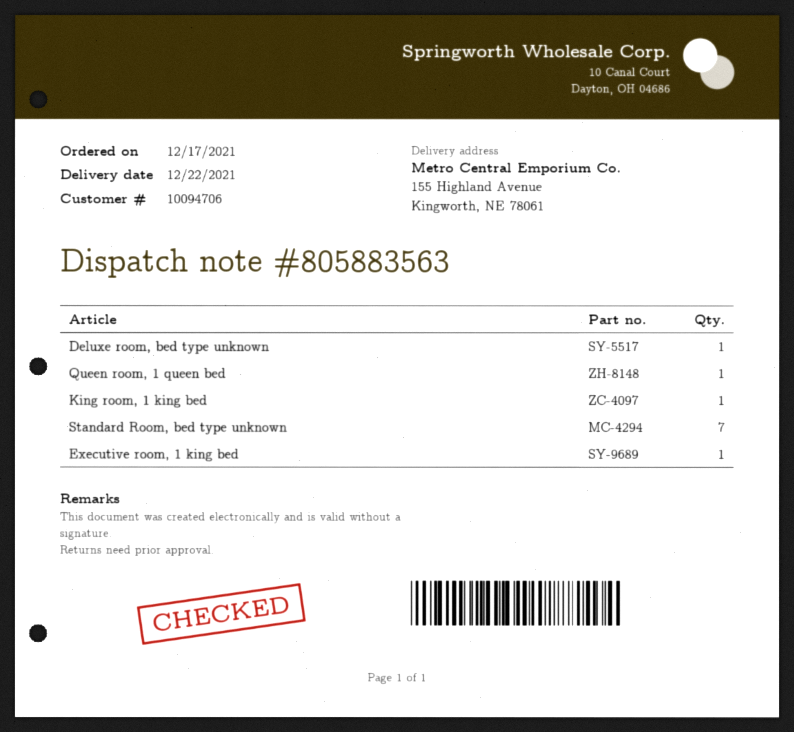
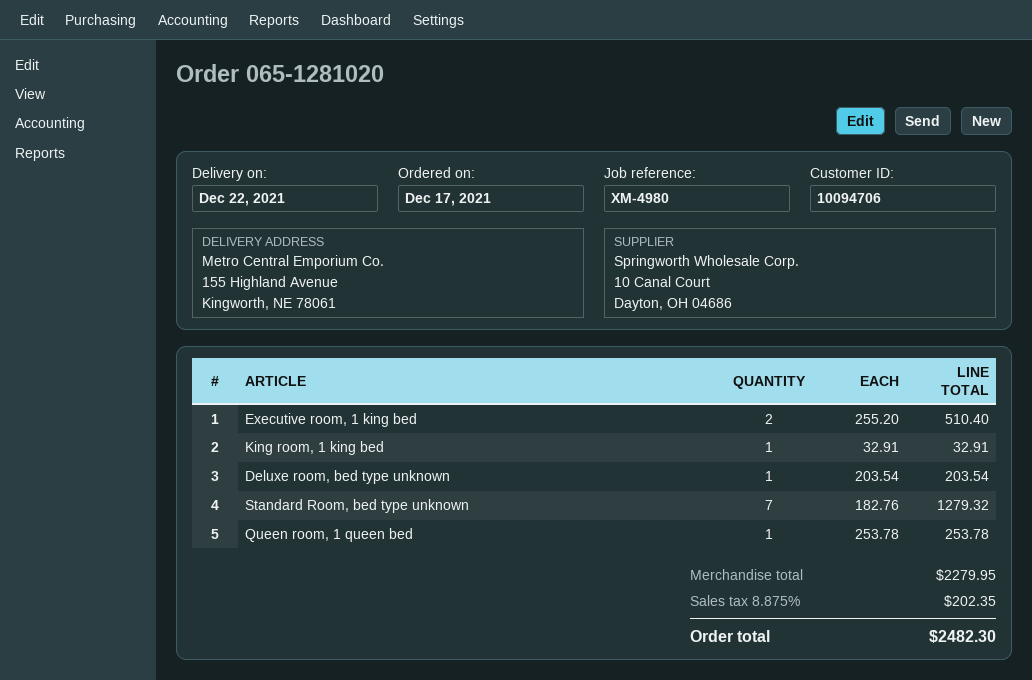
Executive room, 1 king bed: 1 -> 2

